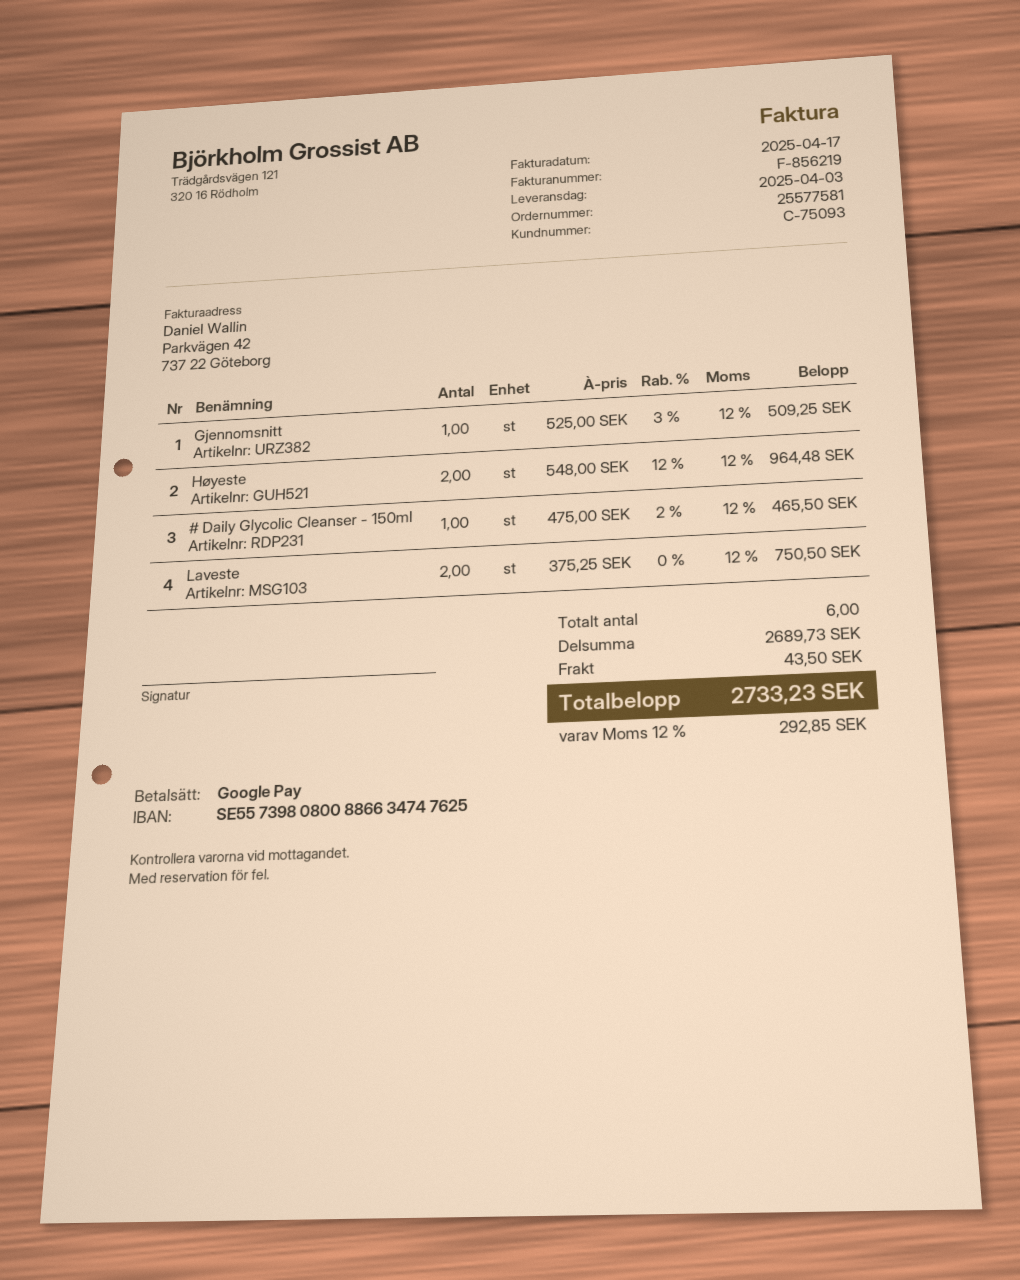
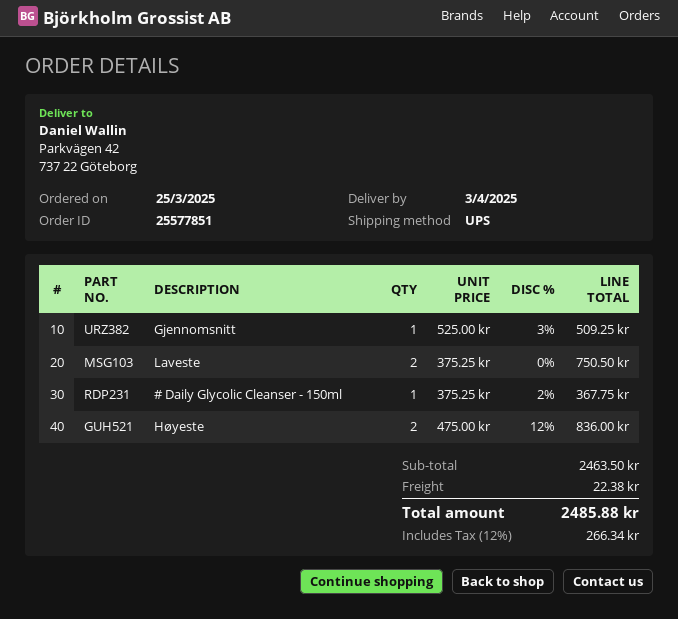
order number: 25577581 -> 25577851
Høyeste: 2 x 548.00 - 12% = 964.48 -> 2 x 475.00 - 12% = 836.00
# Daily Glycolic Cleanser - 150ml: 1 x 475.00 - 2% = 465.50 -> 1 x 375.25 - 2% = 367.75
subtotal: 2689.73 -> 2463.50
shipping: 43.50 -> 22.38
tax: 12% = 292.85 -> 12% = 266.34
total: 2733.23 -> 2485.88

